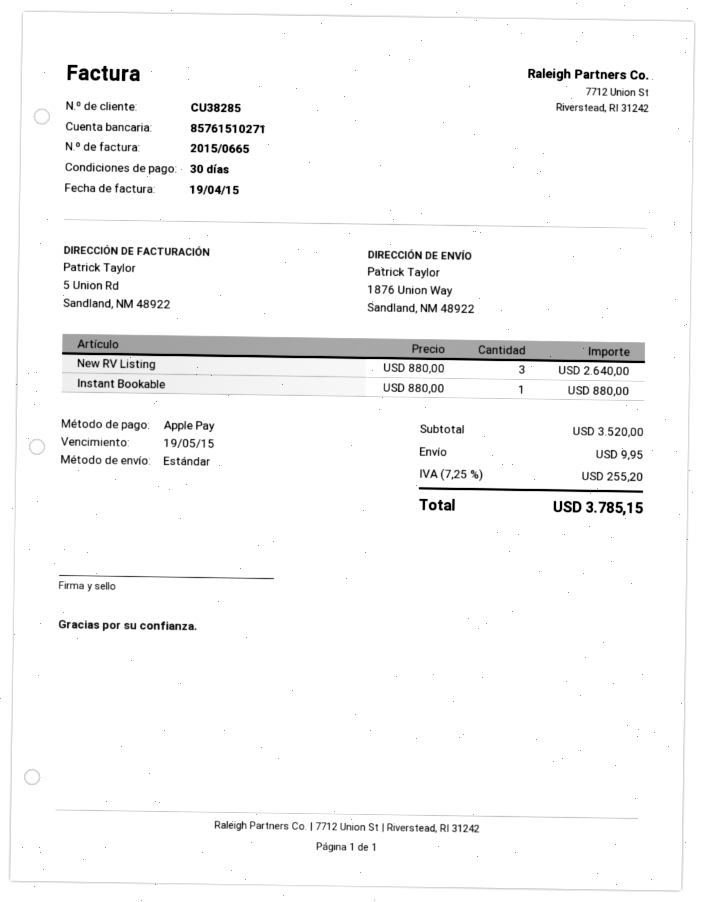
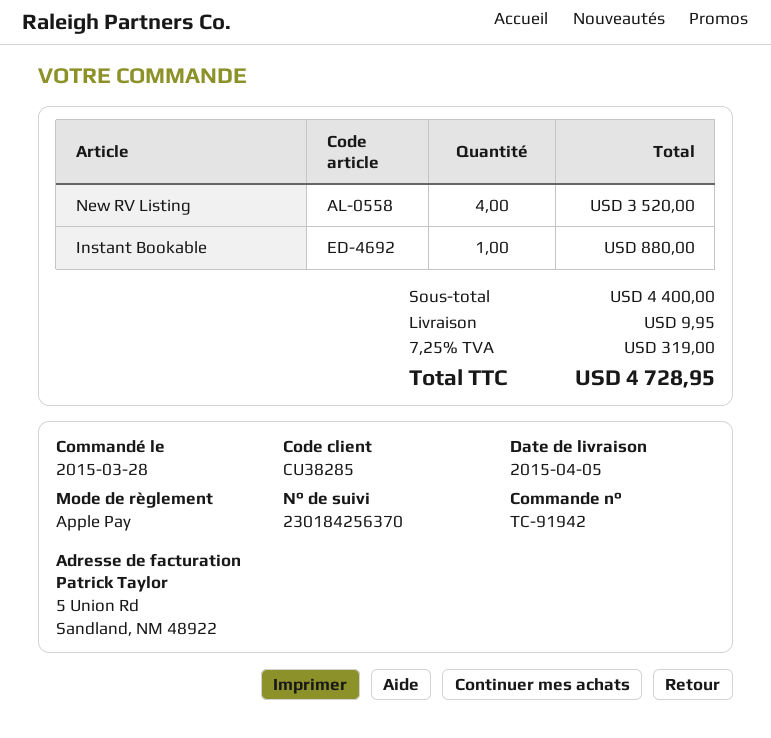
New RV Listing: 3 for 2640.00 -> 4 for 3520.00
subtotal: 3520.00 -> 4400.00
tax: 7.25% = 255.20 -> 7.25% = 319.00
total: 3785.15 -> 4728.95

